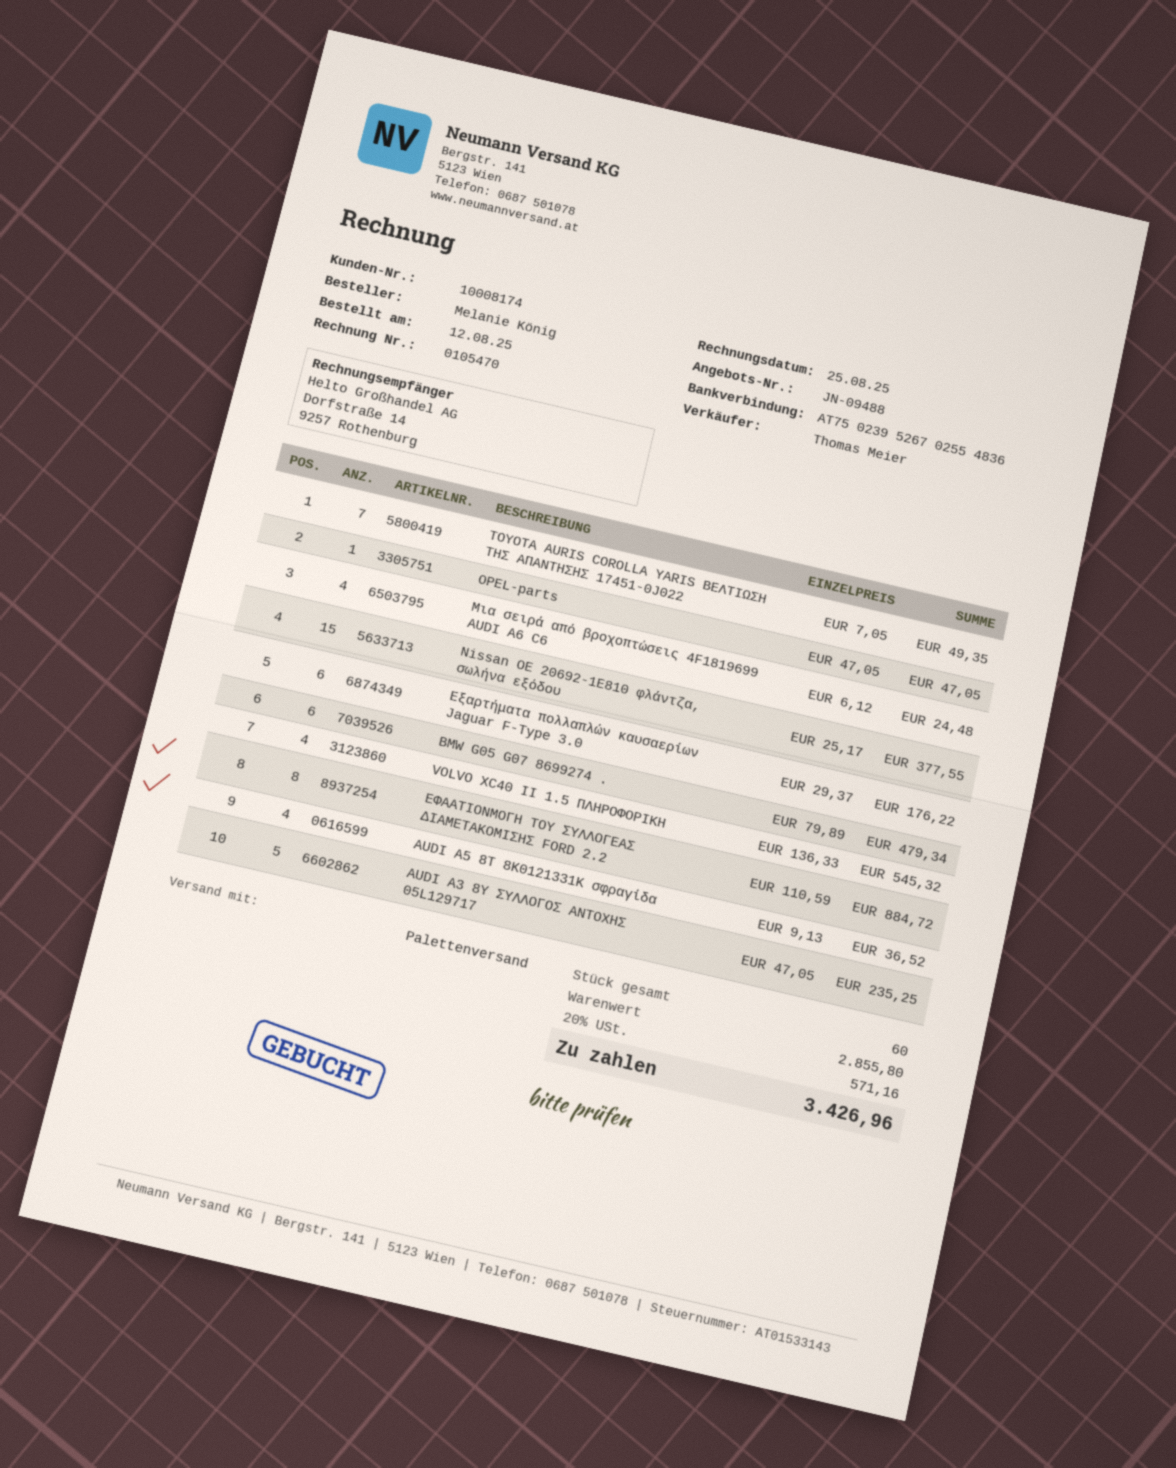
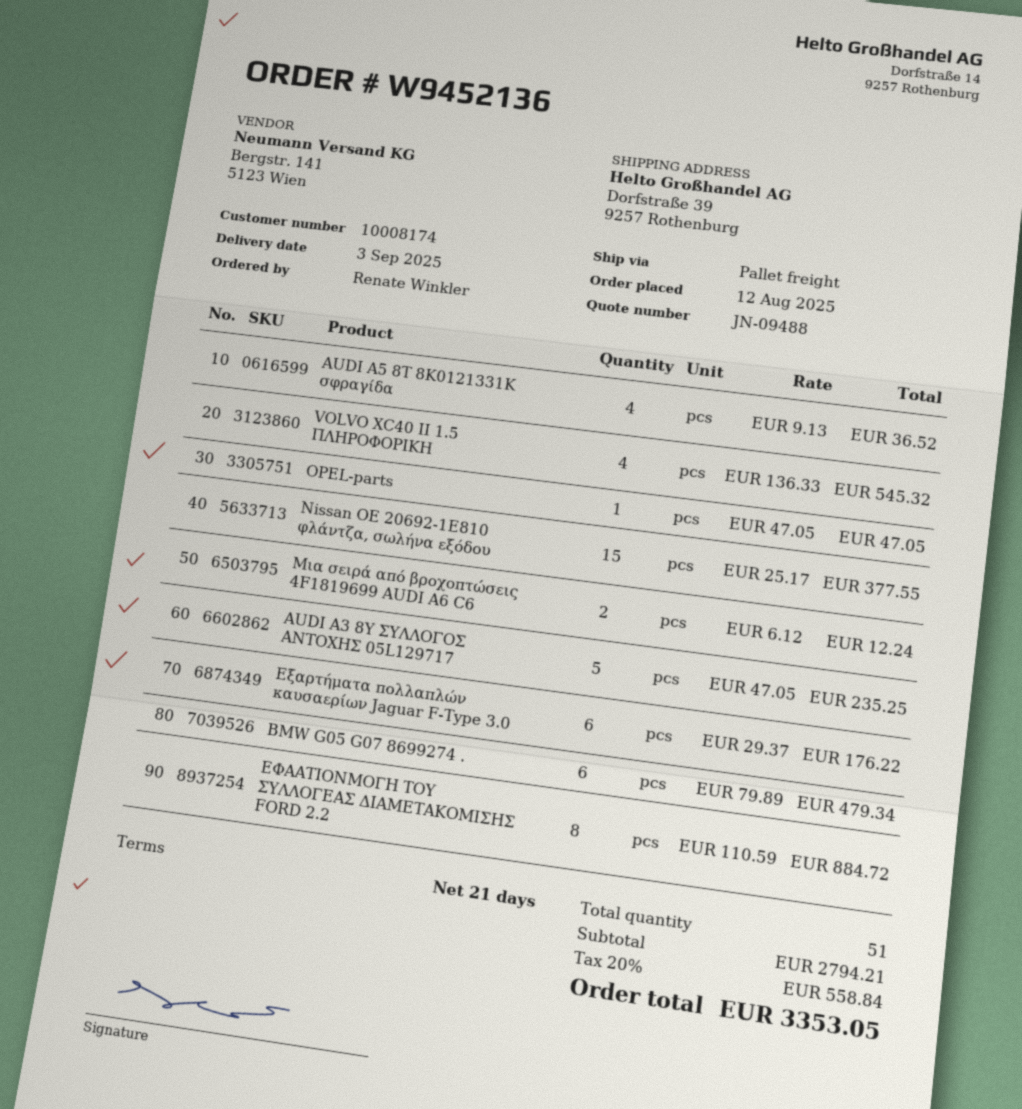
ordered by: Melanie König -> Renate Winkler
TOYOTA AURIS COROLLA YARIS ΒΕΛΤΙΩΣΗ ΤΗΣ ΑΠΑΝΤΗΣΗΣ 17451-0J022: 7 x 7.05 = 49.35 -> none
Μια σειρά από βροχοπτώσεις 4F1819699 AUDI A6 C6: 4 x 6.12 = 24.48 -> 2 x 6.12 = 12.24
total quantity: 60 -> 51
subtotal: 2855.80 -> 2794.21
tax: 20% = 571.16 -> 20% = 558.84
total: 3426.96 -> 3353.05

